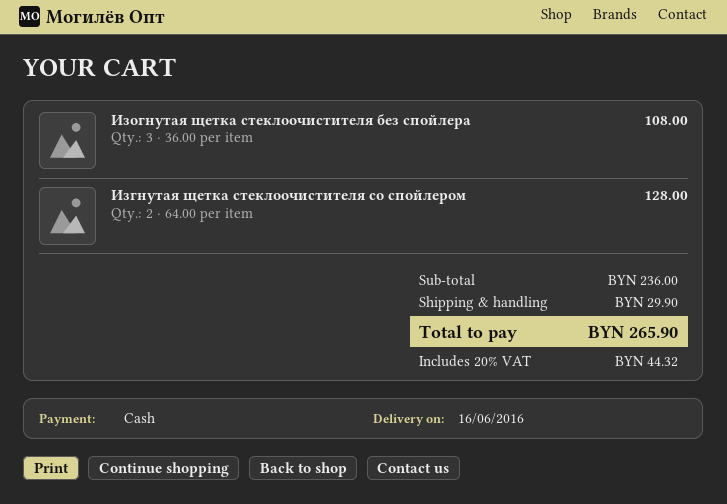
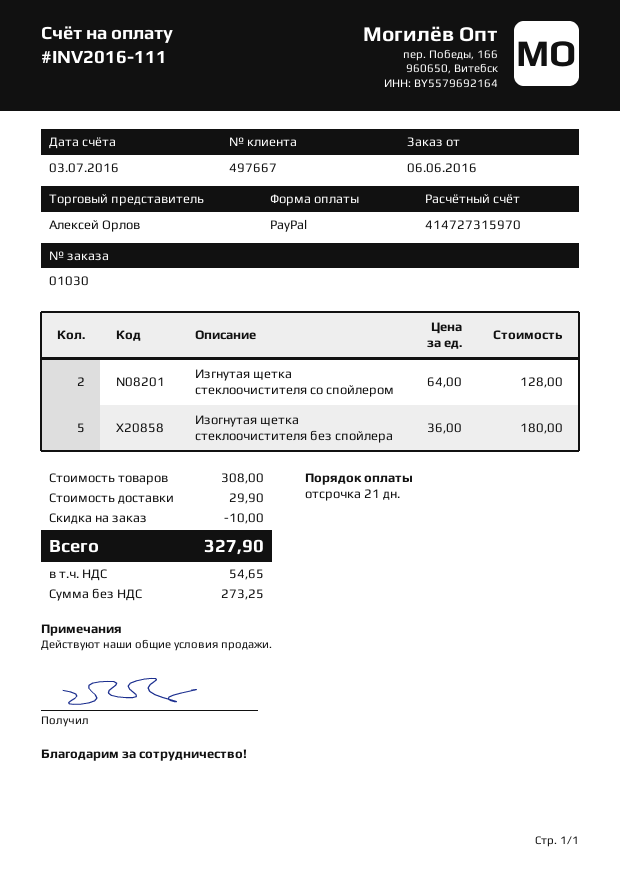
payment method: cash -> PayPal
Изогнутая щетка стеклоочистителя без спойлера: 3 x 36.00 = 108.00 -> 5 x 36.00 = 180.00
subtotal: 236.00 -> 308.00
discount: none -> 10.00
tax: 44.32 -> 54.65
total: 265.90 -> 327.90

